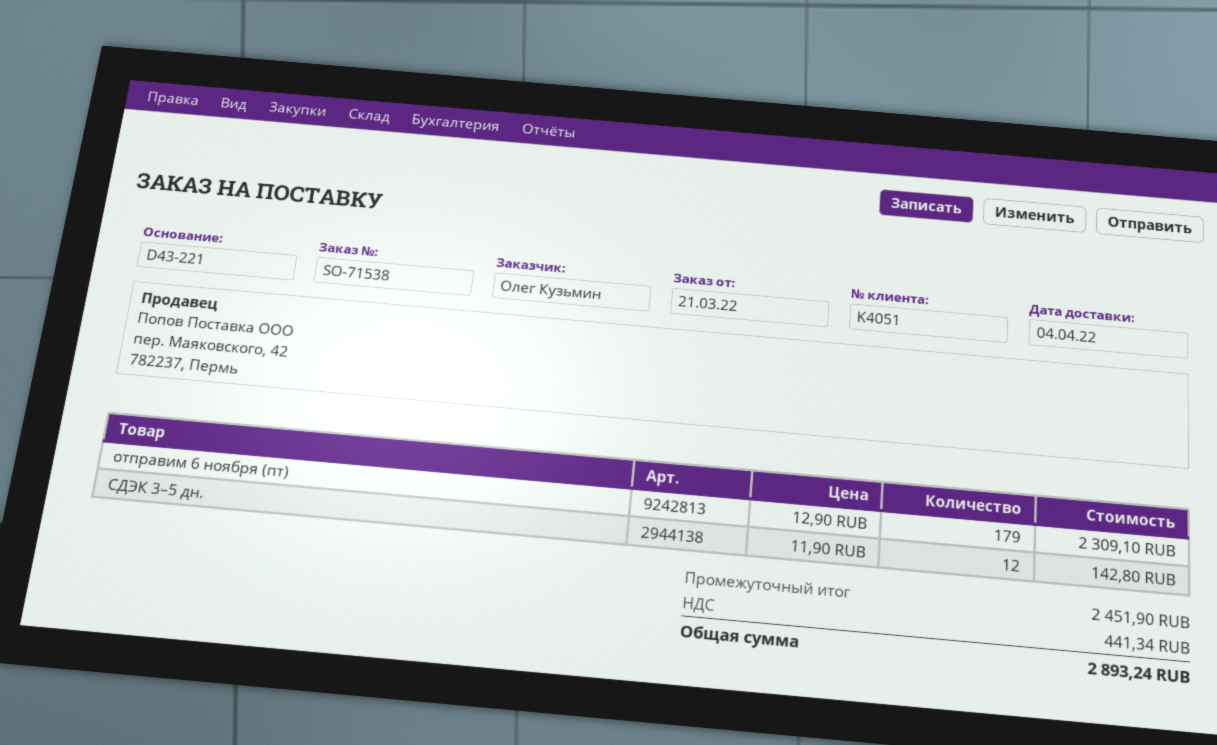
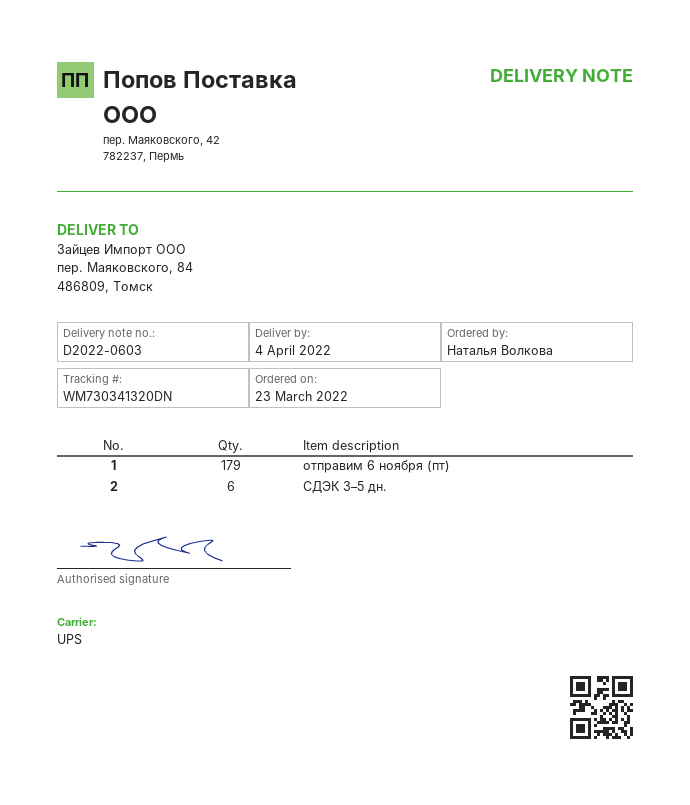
order date: 2022-03-21 -> 2022-03-23
ordered by: Олег Кузьмин -> Наталья Волкова
СДЭК 3–5 дн.: 12 -> 6

